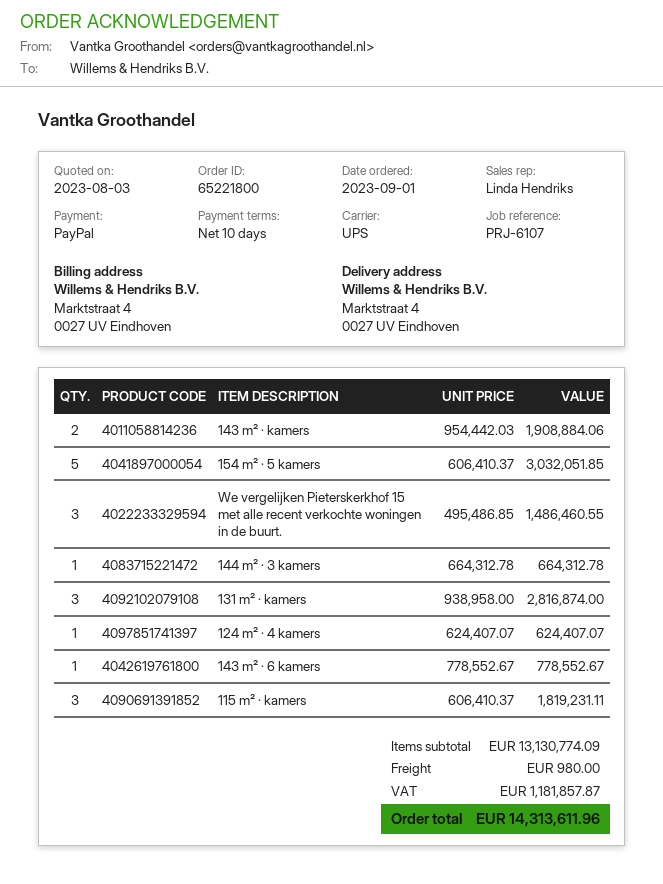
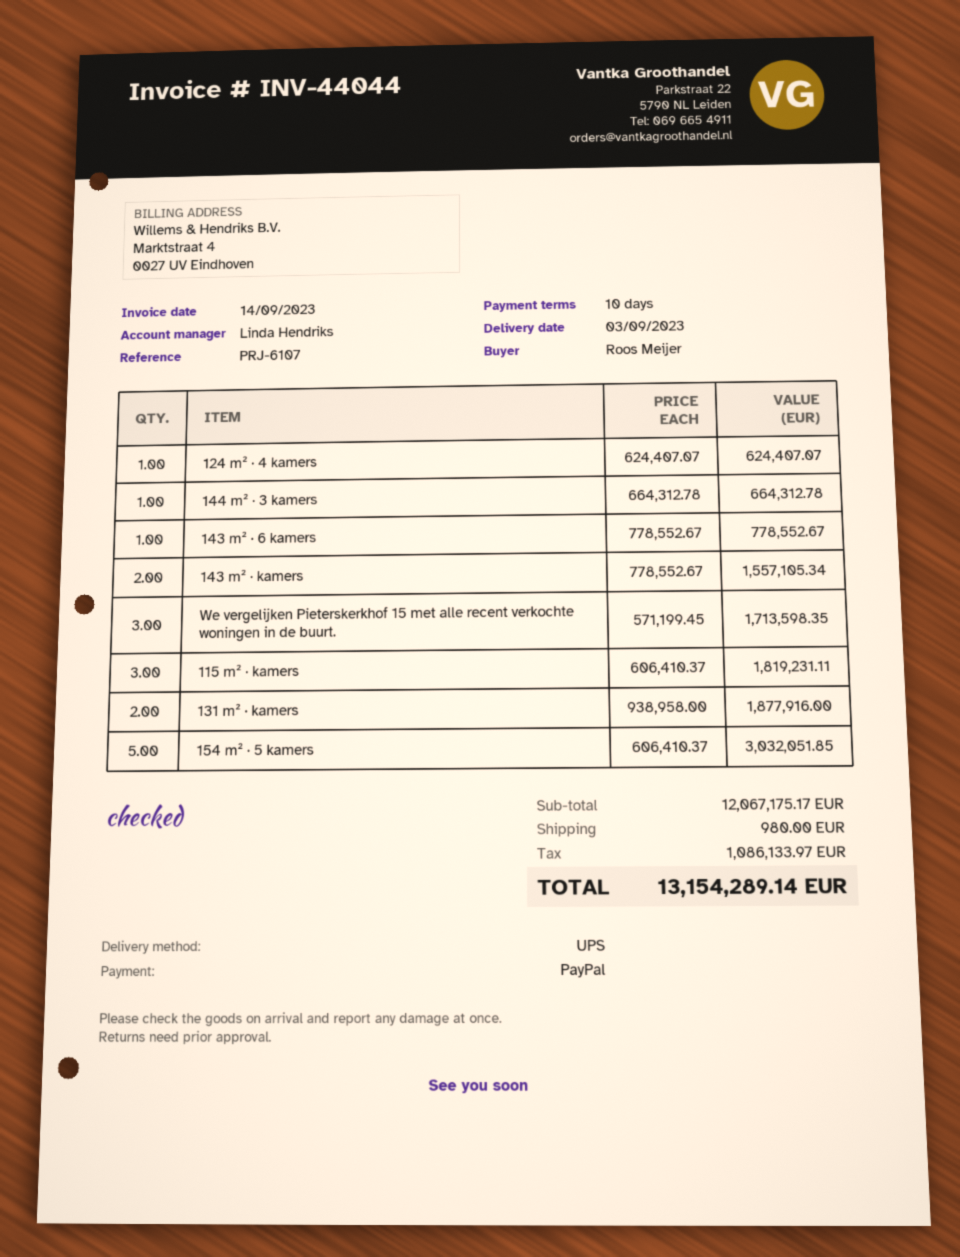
143 m² · kamers: 2 x 954442.03 = 1908884.06 -> 2 x 778552.67 = 1557105.34
We vergelijken Pieterskerkhof 15 met alle recent verkochte woningen in de buurt.: 3 x 495486.85 = 1486460.55 -> 3 x 571199.45 = 1713598.35
131 m² · kamers: 3 x 938958.00 = 2816874.00 -> 2 x 938958.00 = 1877916.00
subtotal: 13130774.09 -> 12067175.17
tax: 1181857.87 -> 1086133.97
total: 14313611.96 -> 13154289.14

